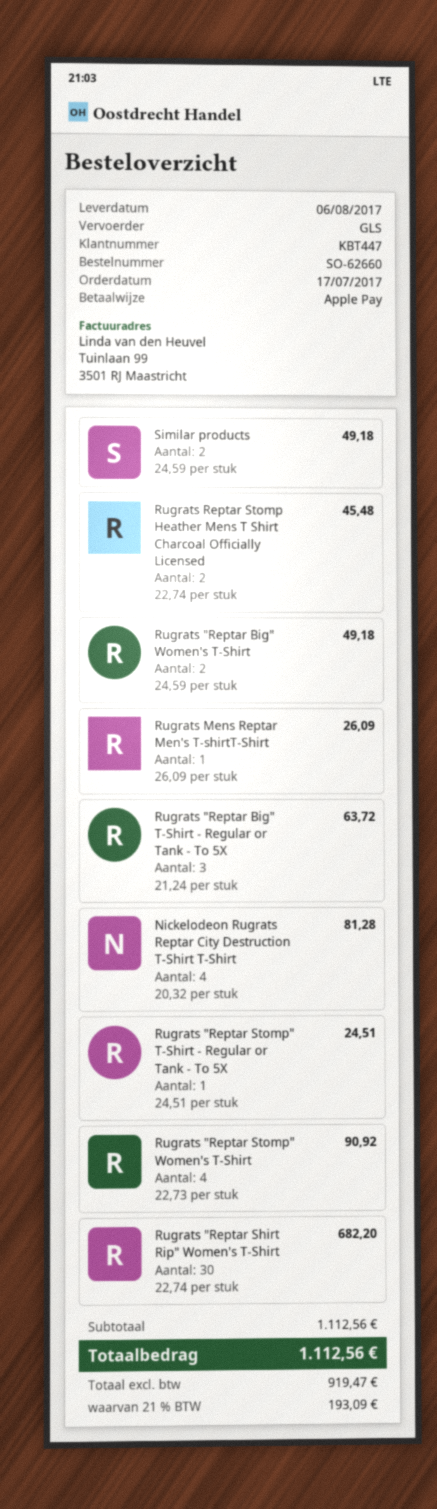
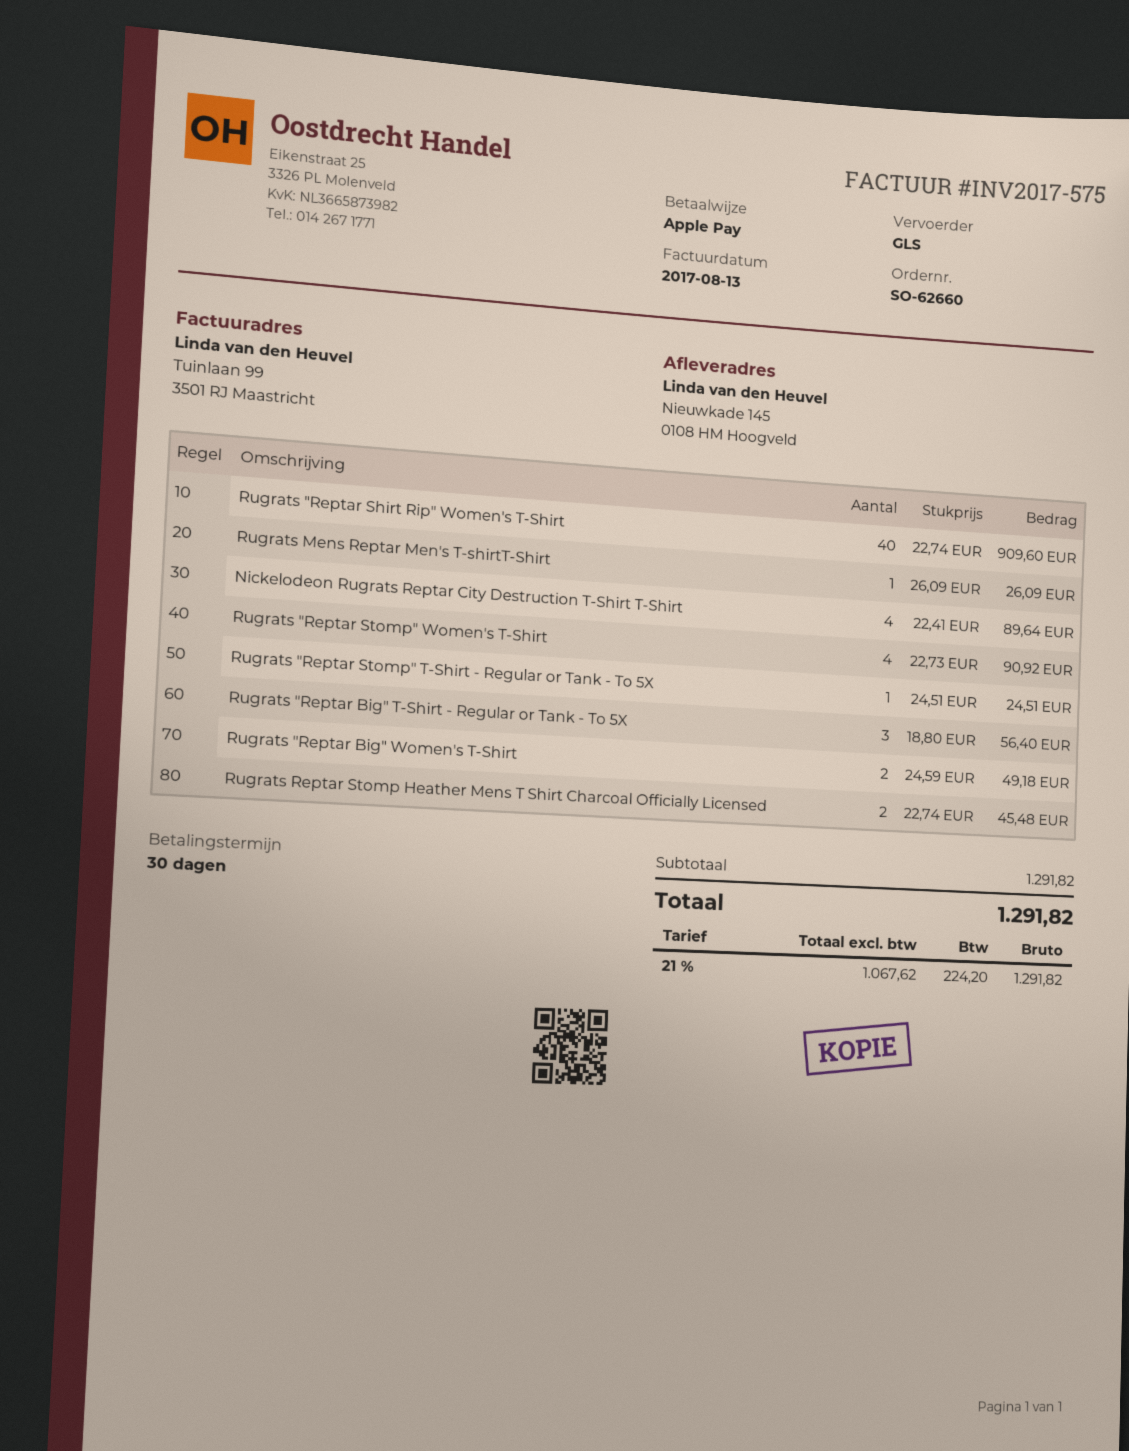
Similar products: 2 x 24.59 = 49.18 -> none
Rugrats "Reptar Big" T-Shirt - Regular or Tank - To 5X: 3 x 21.24 = 63.72 -> 3 x 18.80 = 56.40
Nickelodeon Rugrats Reptar City Destruction T-Shirt T-Shirt: 4 x 20.32 = 81.28 -> 4 x 22.41 = 89.64
Rugrats "Reptar Shirt Rip" Women's T-Shirt: 30 x 22.74 = 682.20 -> 40 x 22.74 = 909.60
subtotal: 1112.56 -> 1291.82
net: 919.47 -> 1067.62
tax: 21% = 193.09 -> 21% = 224.20
total: 1112.56 -> 1291.82

